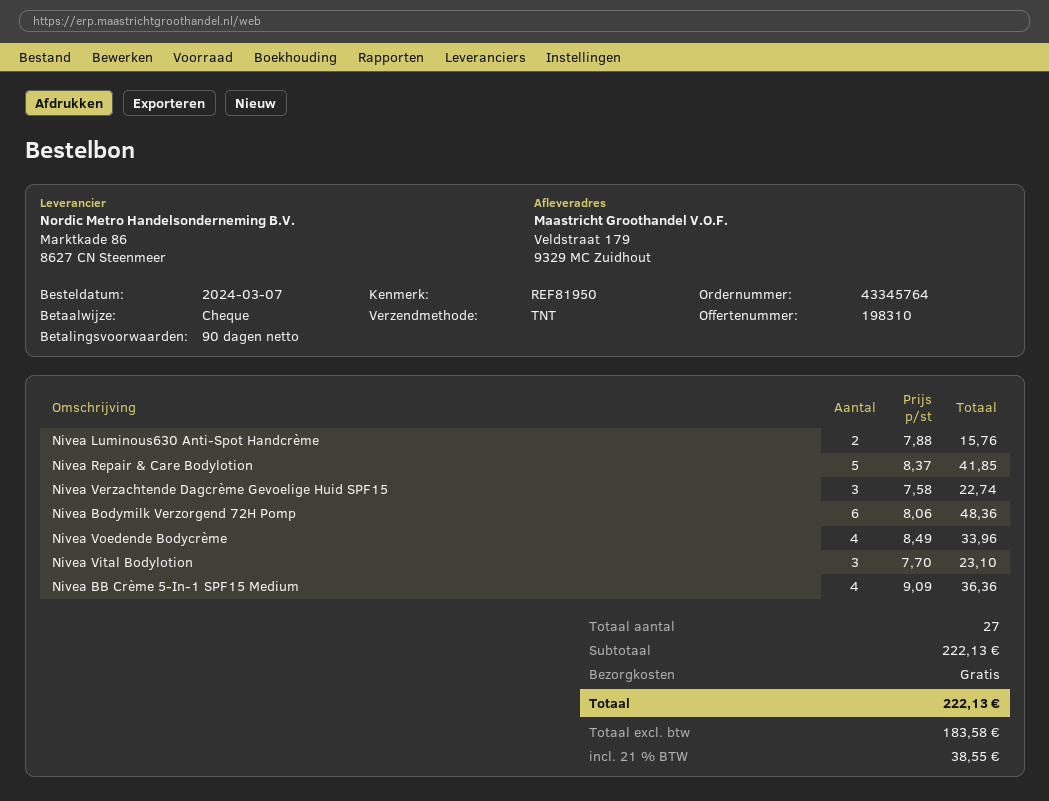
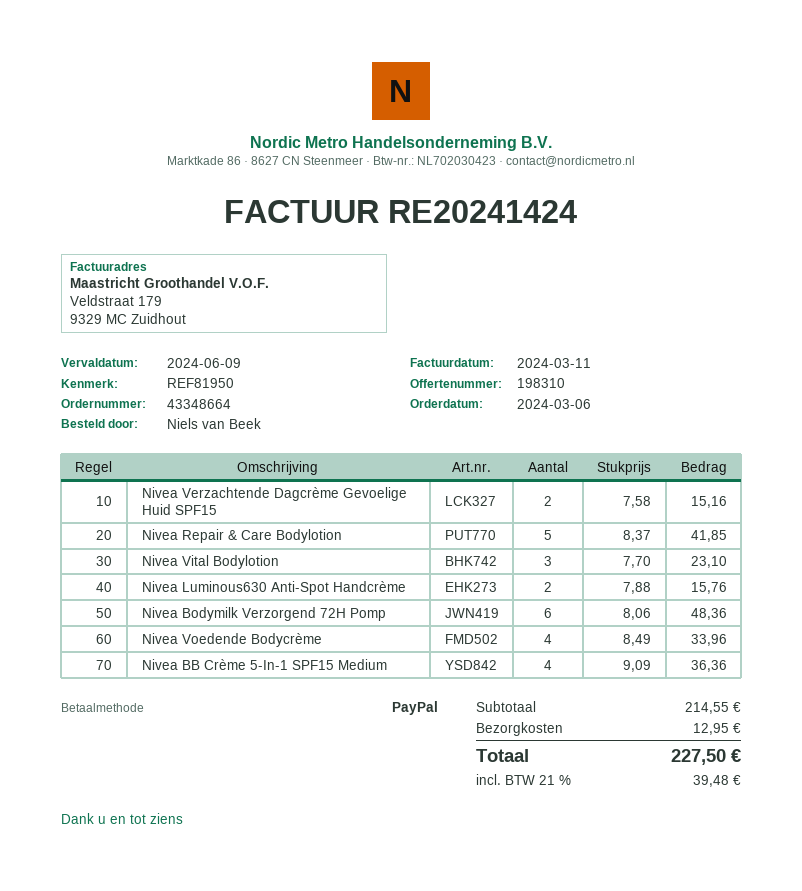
order number: 43345764 -> 43348664
order date: 2024-03-07 -> 2024-03-06
payment method: cheque -> PayPal
Nivea Verzachtende Dagcrème Gevoelige Huid SPF15: 3 x 7.58 = 22.74 -> 2 x 7.58 = 15.16
subtotal: 222.13 -> 214.55
shipping: 0.00 -> 12.95
tax: 21% = 38.55 -> 21% = 39.48
total: 222.13 -> 227.50

